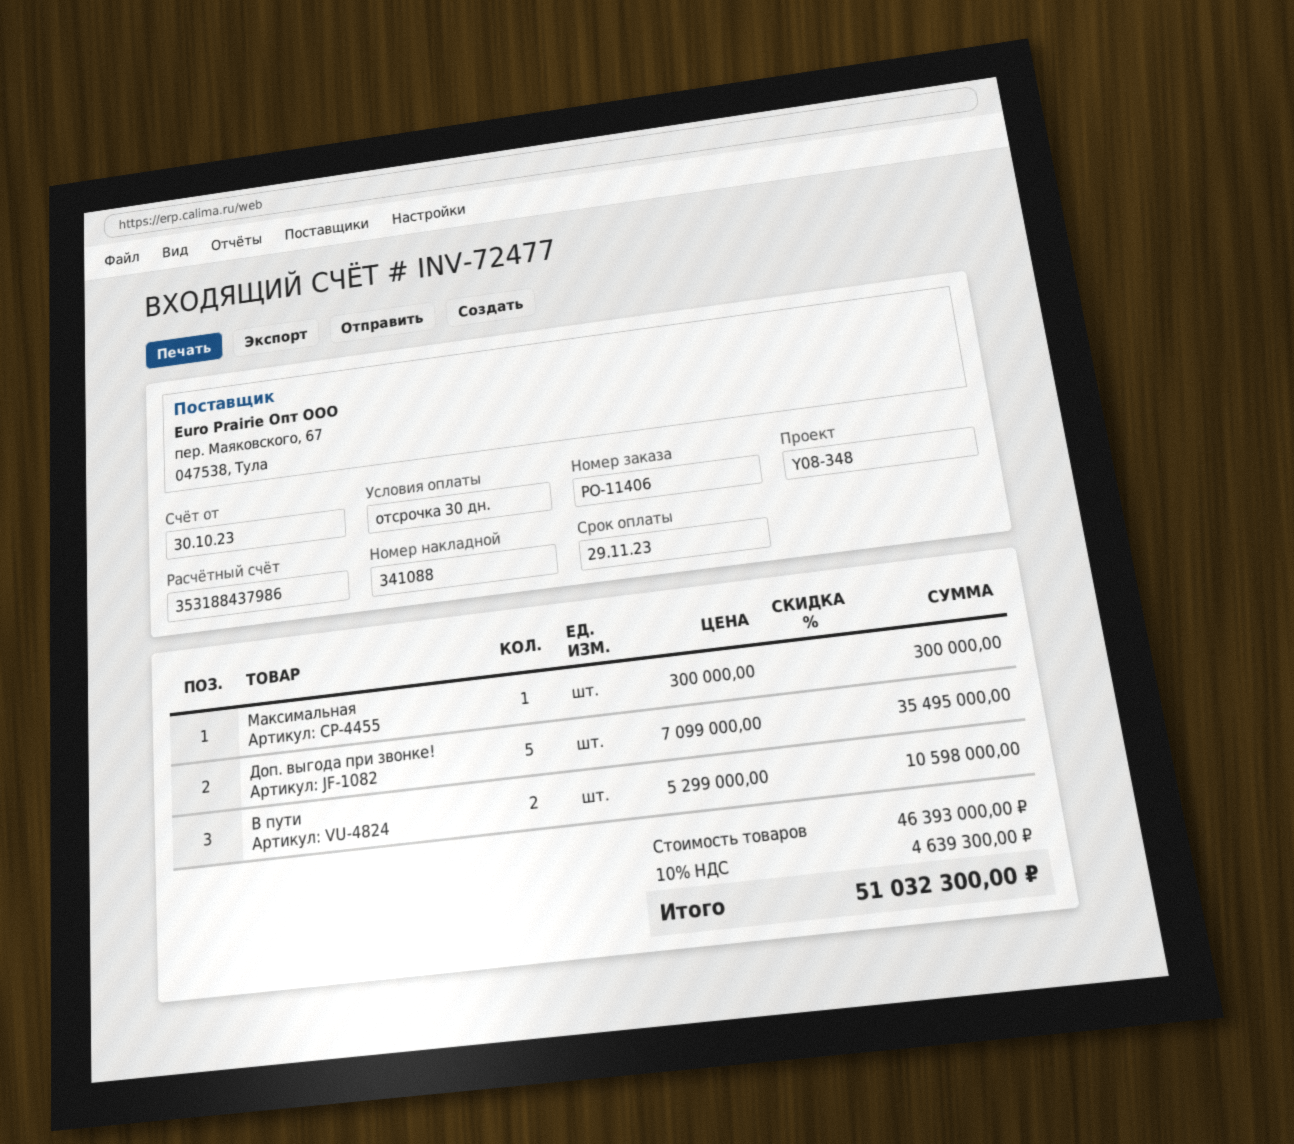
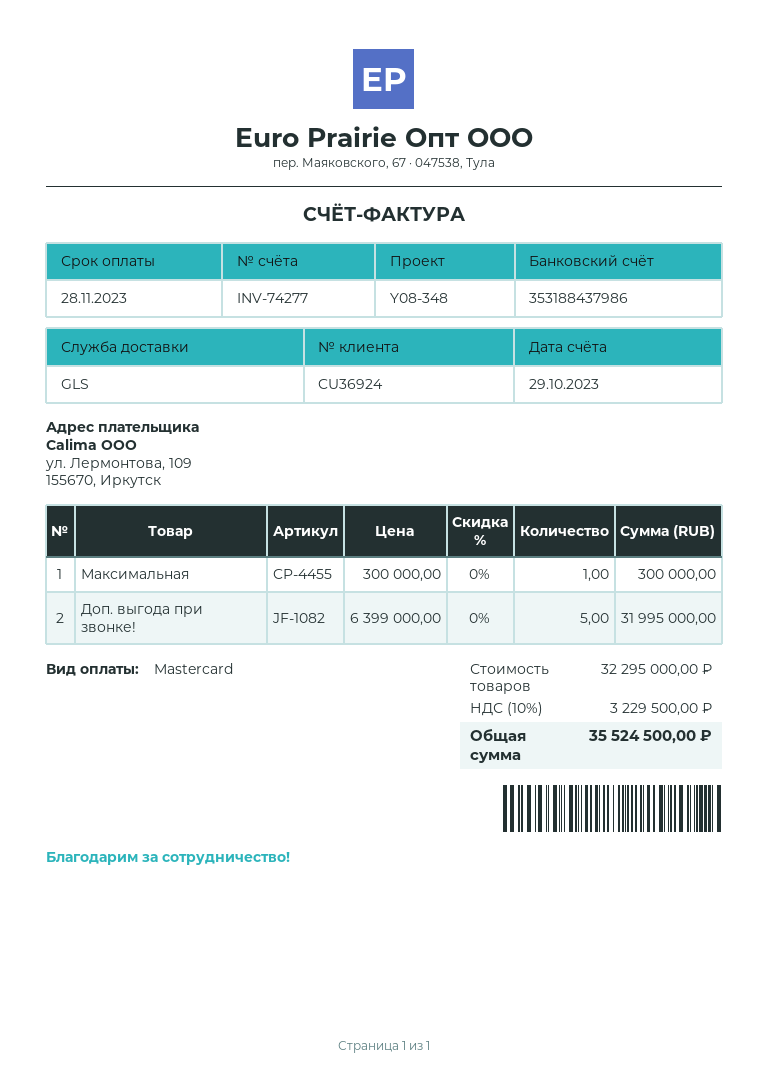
invoice number: INV-72477 -> INV-74277
invoice date: 2023-10-30 -> 2023-10-29
due date: 2023-11-29 -> 2023-11-28
Доп. выгода при звонке!: 5 x 7099000.00 = 35495000.00 -> 5 x 6399000.00 = 31995000.00
В пути: 2 x 5299000.00 = 10598000.00 -> none
subtotal: 46393000.00 -> 32295000.00
tax: 10% = 4639300.00 -> 10% = 3229500.00
total: 51032300.00 -> 35524500.00

